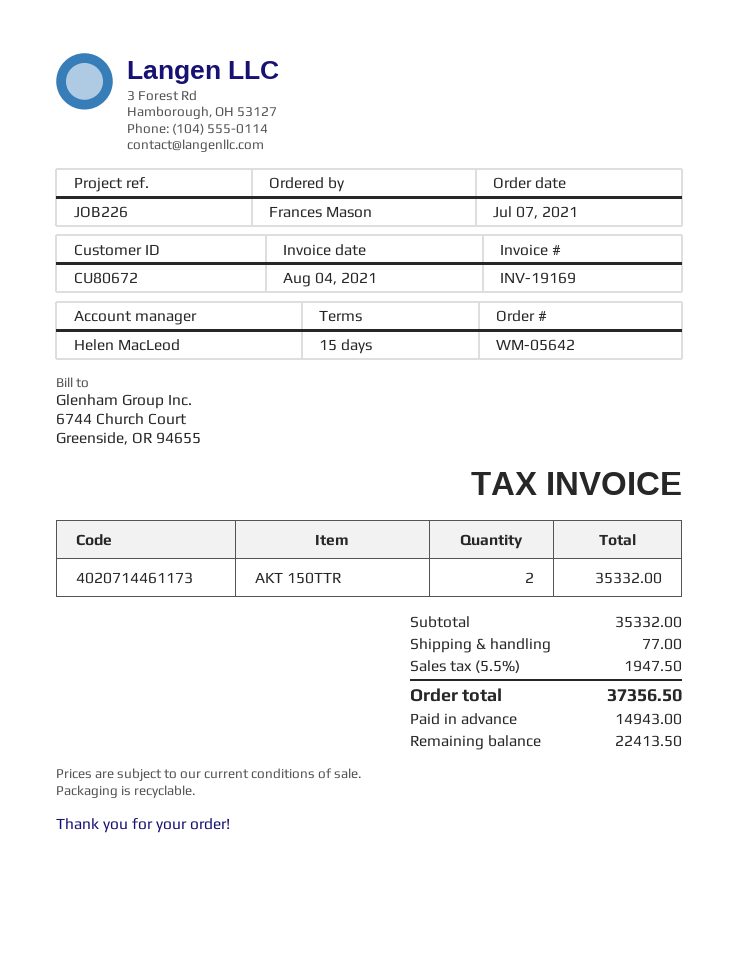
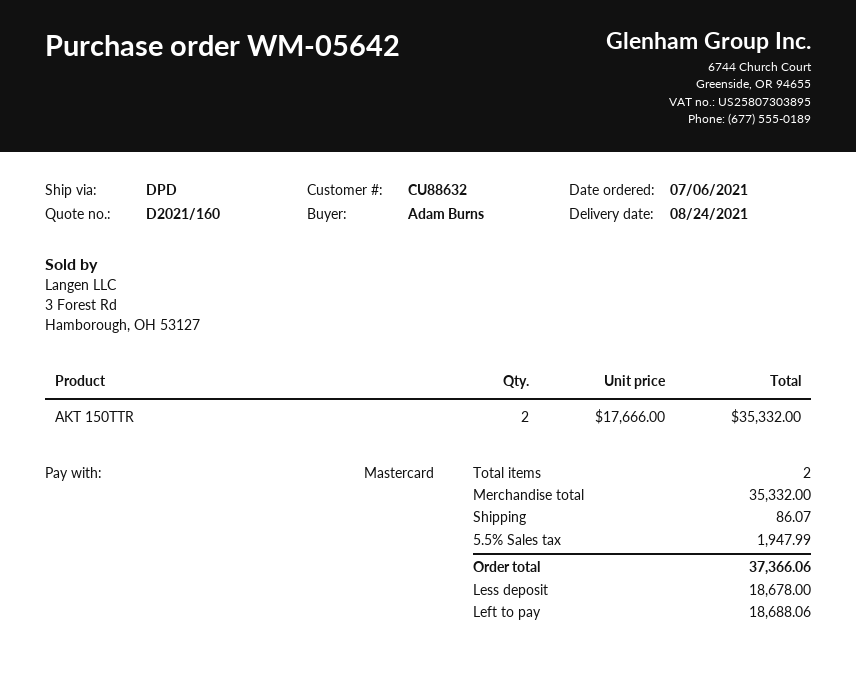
order date: 2021-07-07 -> 2021-07-06
customer number: CU80672 -> CU88632
ordered by: Frances Mason -> Adam Burns
shipping: 77.00 -> 86.07
tax: 5.5% = 1947.50 -> 5.5% = 1947.99
total: 37356.50 -> 37366.06
deposit: 14943.00 -> 18678.00
balance: 22413.50 -> 18688.06

